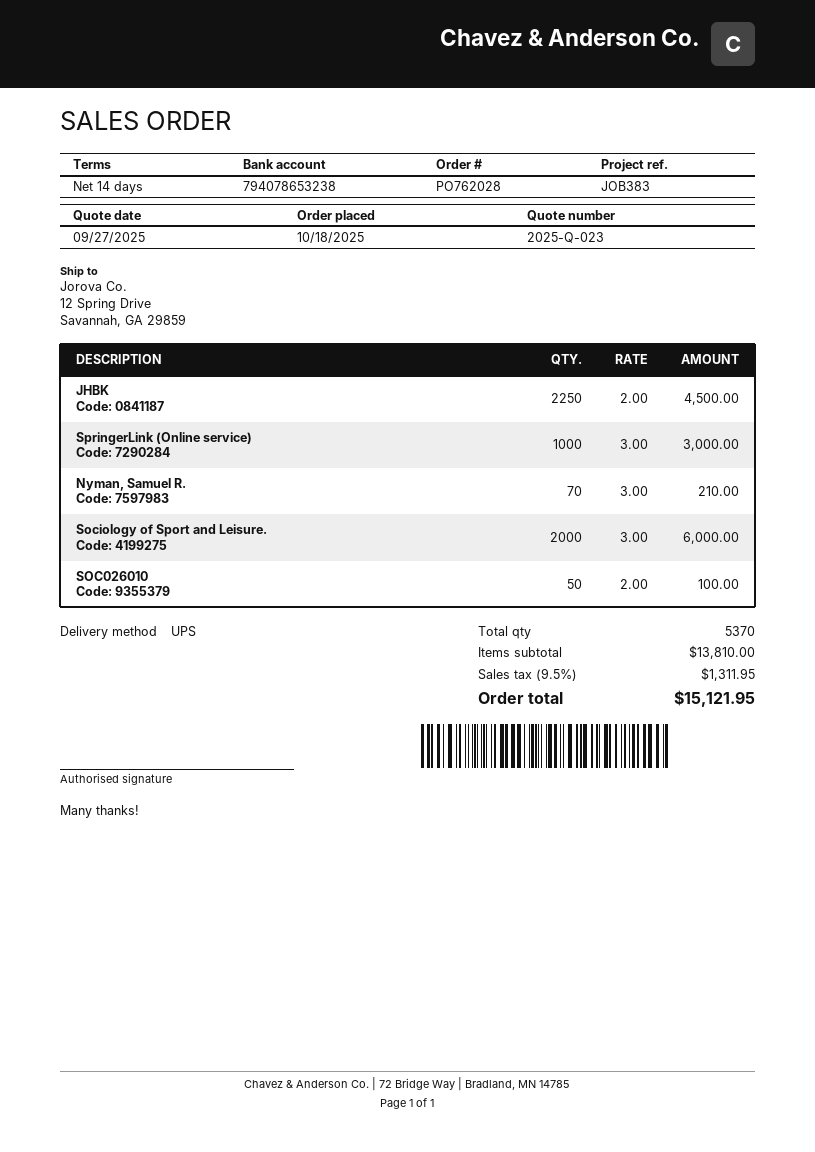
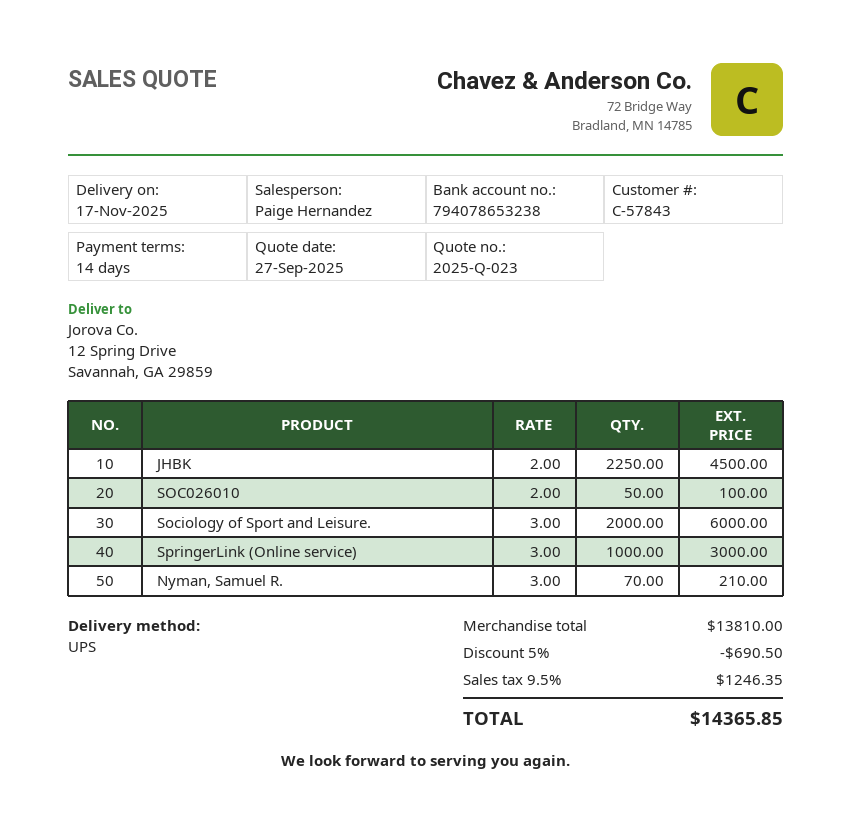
discount: none -> 5% = 690.50
tax: 9.5% = 1311.95 -> 9.5% = 1246.35
total: 15121.95 -> 14365.85

